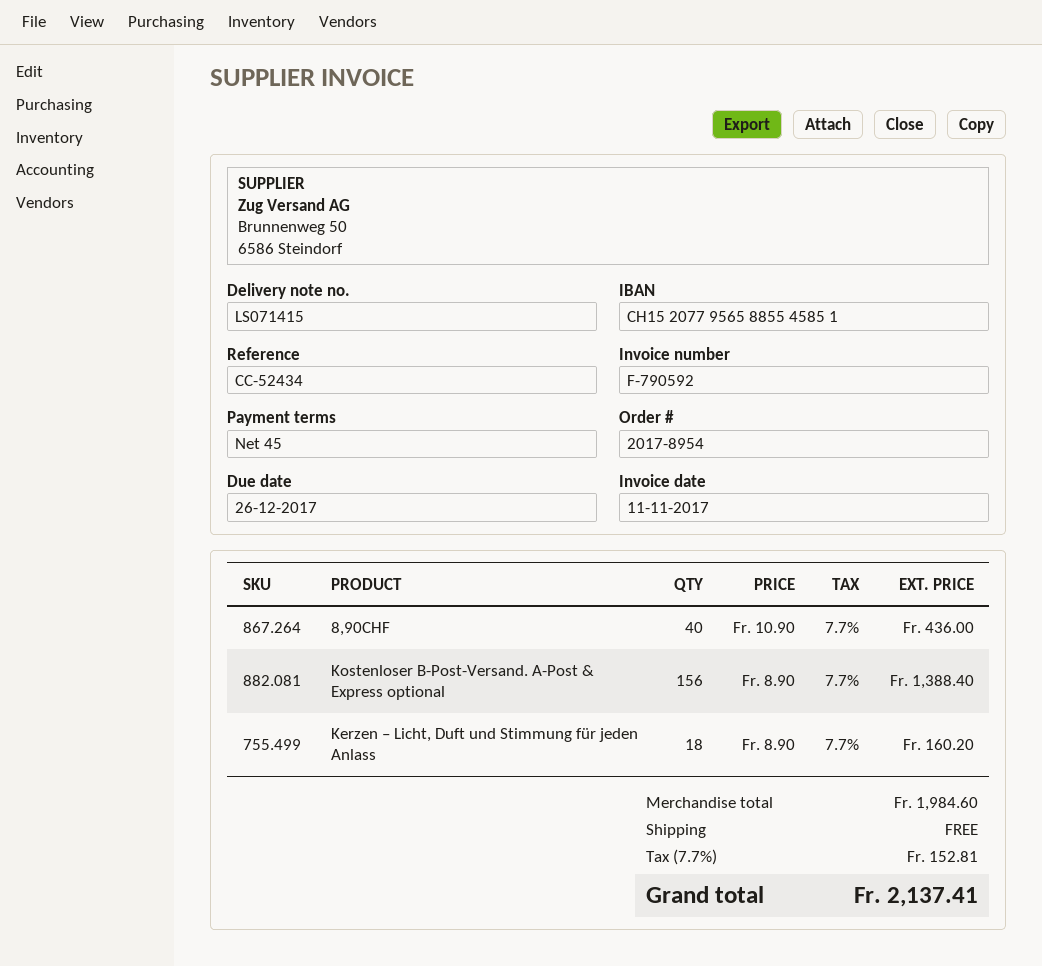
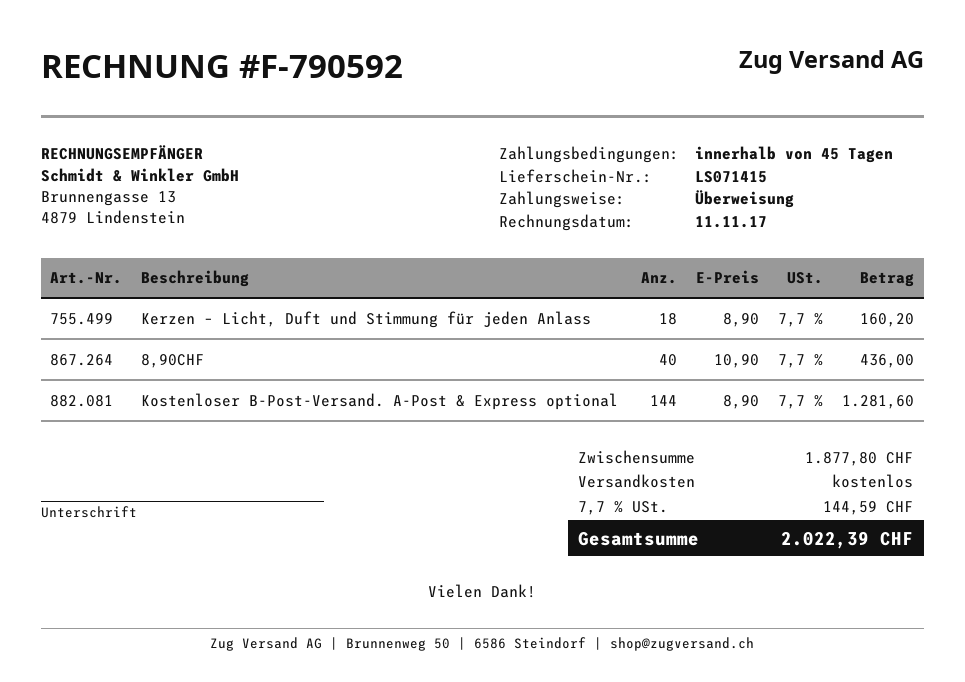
Kostenloser B-Post-Versand. A-Post & Express optional: 156 x 8.90 = 1388.40 -> 144 x 8.90 = 1281.60
subtotal: 1984.60 -> 1877.80
tax: 7.7% = 152.81 -> 7.7% = 144.59
total: 2137.41 -> 2022.39

